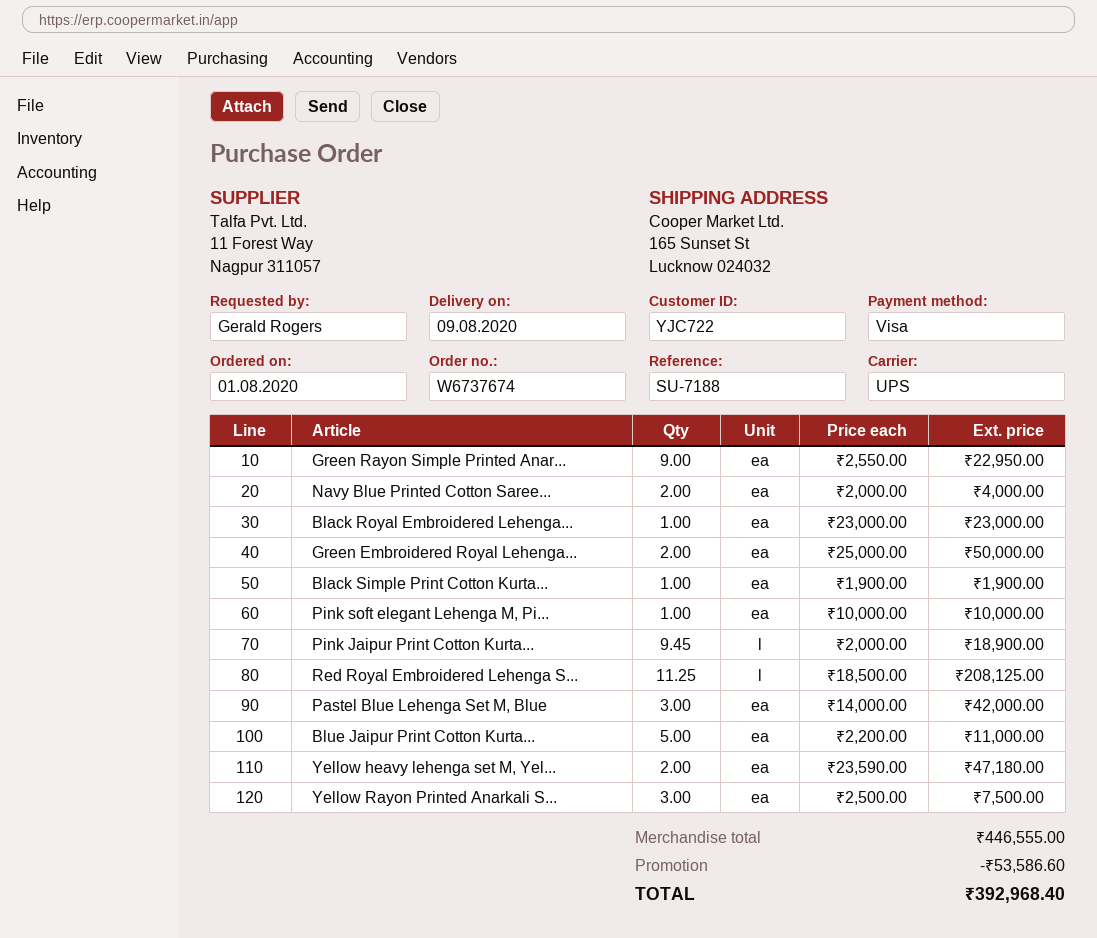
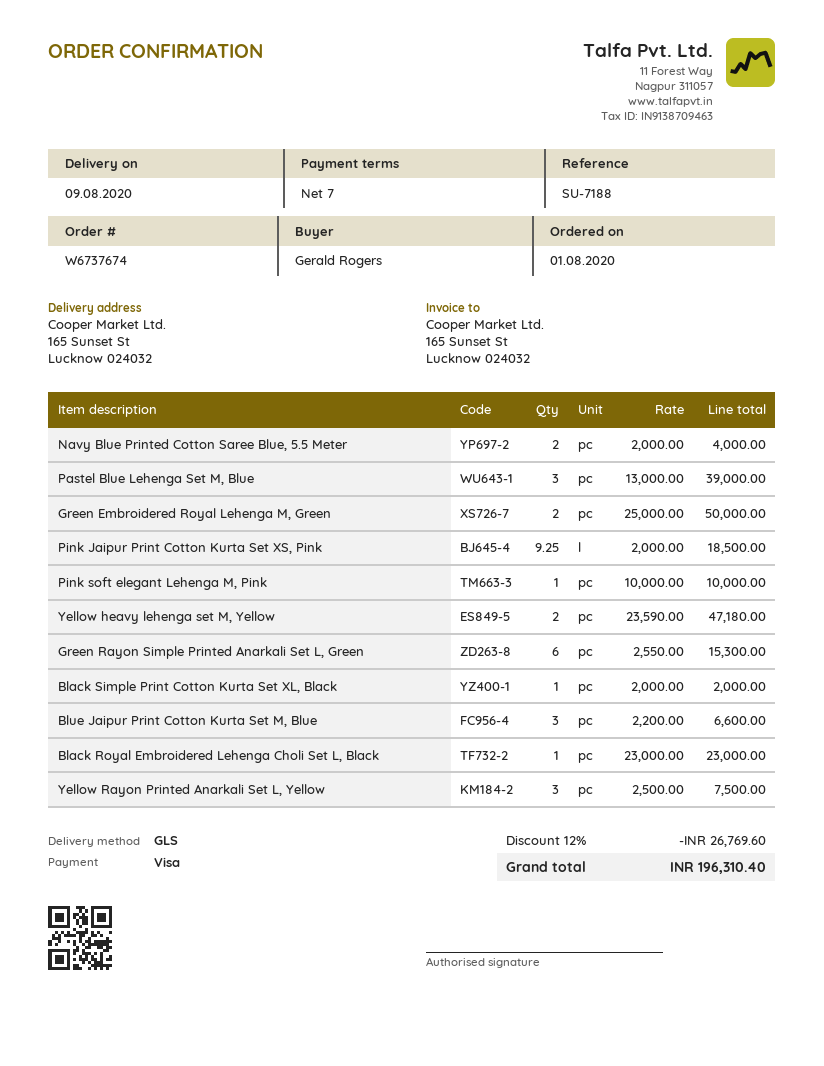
shipping method: UPS -> GLS
Green Rayon Simple Printed Anar...: 9 x 2550.00 = 22950.00 -> 6 x 2550.00 = 15300.00
Black Simple Print Cotton Kurta...: 1 x 1900.00 = 1900.00 -> 1 x 2000.00 = 2000.00
Pink Jaipur Print Cotton Kurta...: 9.45 x 2000.00 = 18900.00 -> 9.25 x 2000.00 = 18500.00
Red Royal Embroidered Lehenga S...: 11.25 x 18500.00 = 208125.00 -> none
Pastel Blue Lehenga Set M, Blue: 3 x 14000.00 = 42000.00 -> 3 x 13000.00 = 39000.00
Blue Jaipur Print Cotton Kurta...: 5 x 2200.00 = 11000.00 -> 3 x 2200.00 = 6600.00
discount: 53586.60 -> 26769.60
total: 392968.40 -> 196310.40

